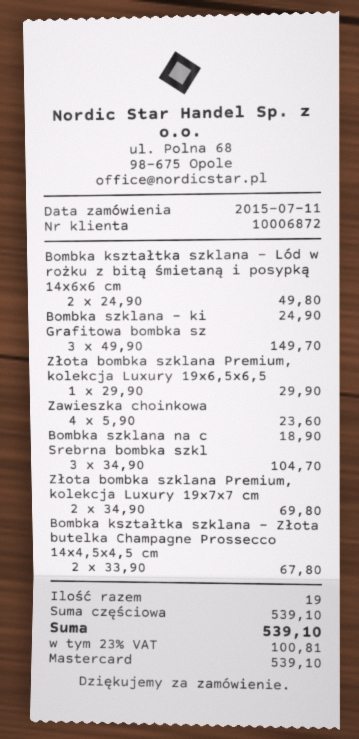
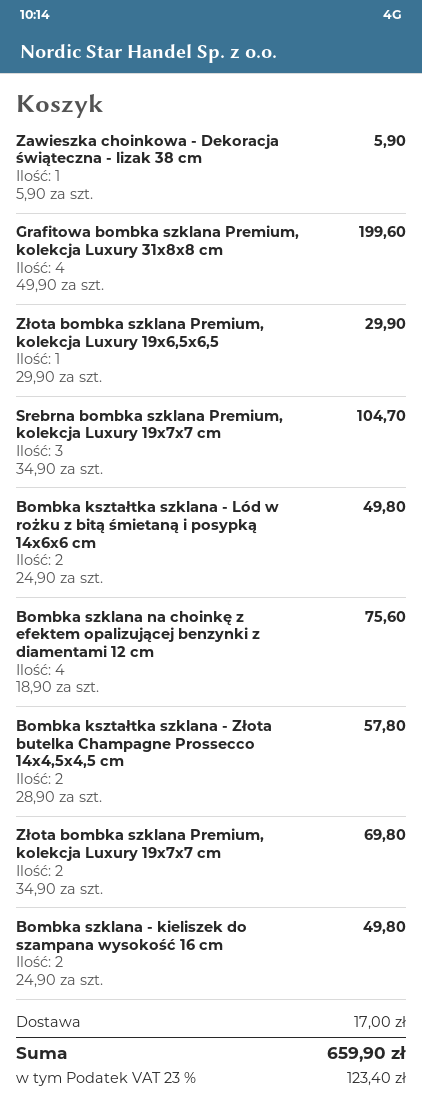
Bombka szklana - ki: 1 x 24.90 = 24.90 -> 2 x 24.90 = 49.80
Grafitowa bombka sz: 3 x 49.90 = 149.70 -> 4 x 49.90 = 199.60
Zawieszka choinkowa: 4 x 5.90 = 23.60 -> 1 x 5.90 = 5.90
Bombka szklana na c: 1 x 18.90 = 18.90 -> 4 x 18.90 = 75.60
Bombka kształtka szklana - Złota butelka Champagne Prossecco 14x4,5x4,5 cm: 2 x 33.90 = 67.80 -> 2 x 28.90 = 57.80
shipping: none -> 17.00
tax: 23% = 100.81 -> 23% = 123.40
total: 539.10 -> 659.90

